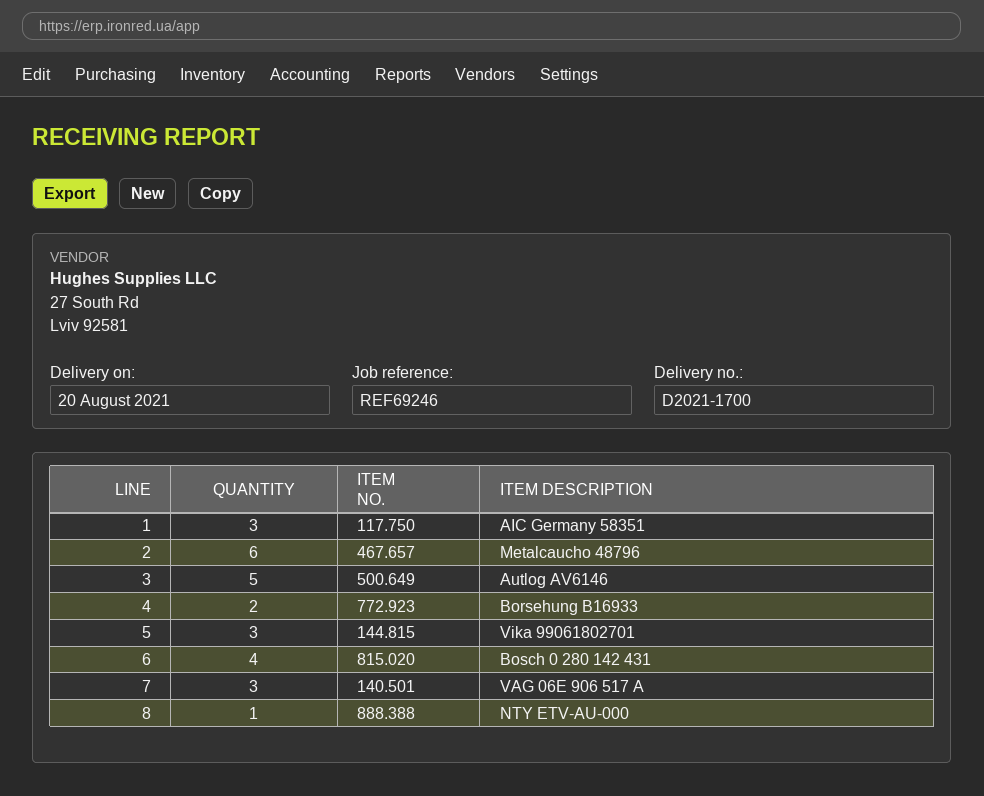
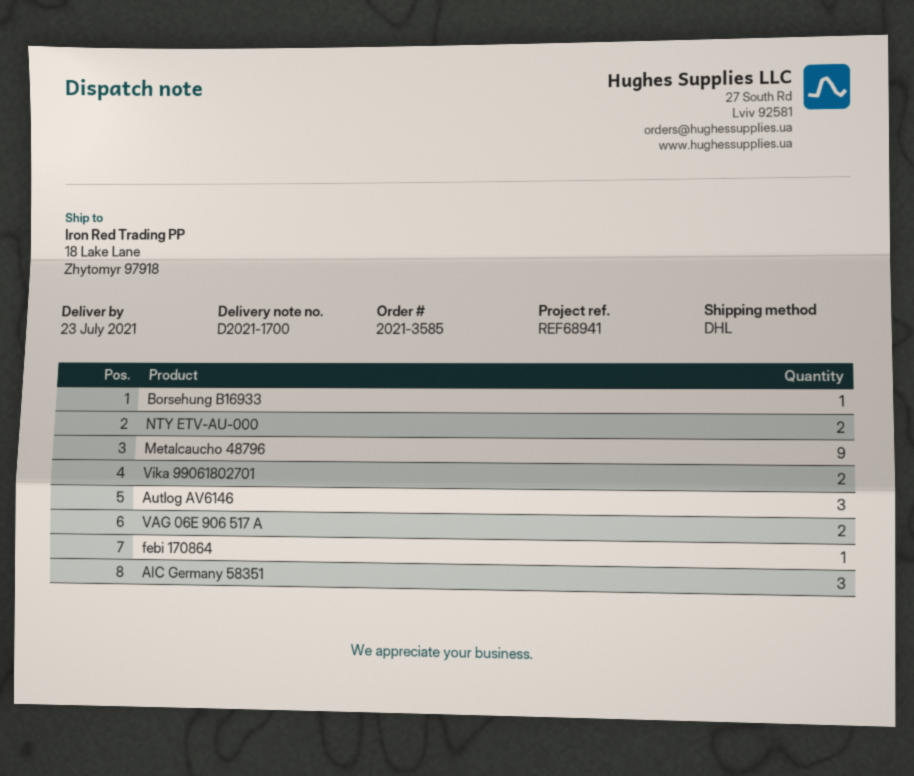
delivery date: 2021-08-20 -> 2021-07-23
reference: REF69246 -> REF68941
Metalcaucho 48796: 6 -> 9
Autlog AV6146: 5 -> 3
Borsehung B16933: 2 -> 1
Vika 99061802701: 3 -> 2
Bosch 0 280 142 431: 4 -> none
VAG 06E 906 517 A: 3 -> 2
NTY ETV-AU-000: 1 -> 2
febi 170864: none -> 1

